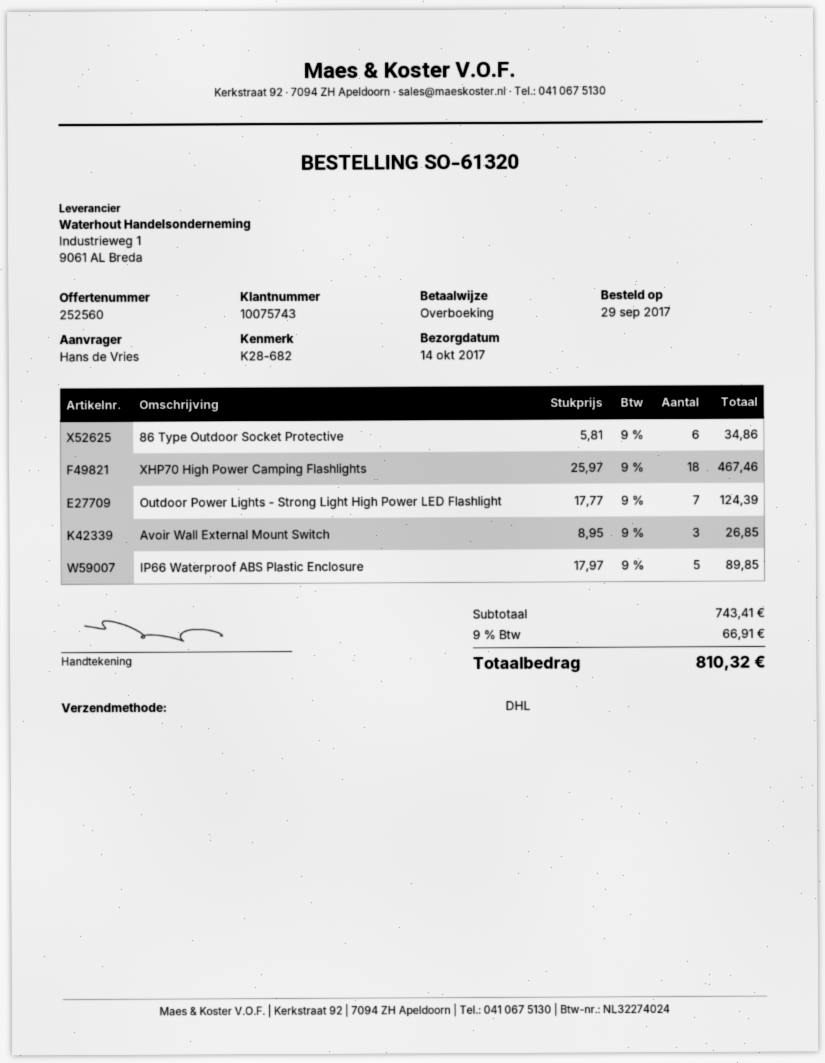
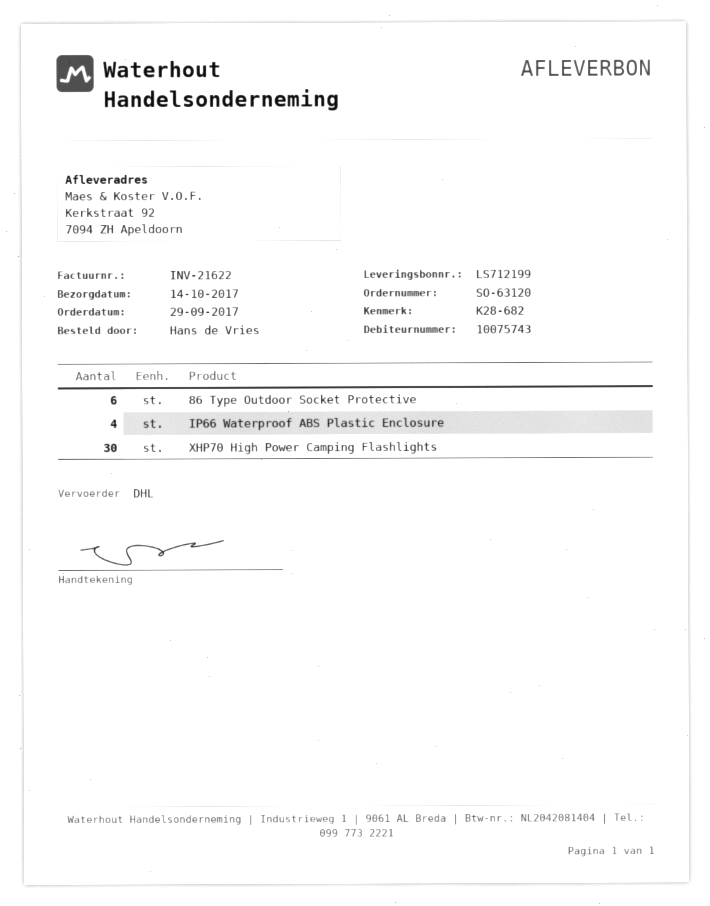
order number: SO-61320 -> SO-63120
XHP70 High Power Camping Flashlights: 18 -> 30
Outdoor Power Lights - Strong Light High Power LED Flashlight: 7 -> none
Avoir Wall External Mount Switch: 3 -> none
IP66 Waterproof ABS Plastic Enclosure: 5 -> 4

